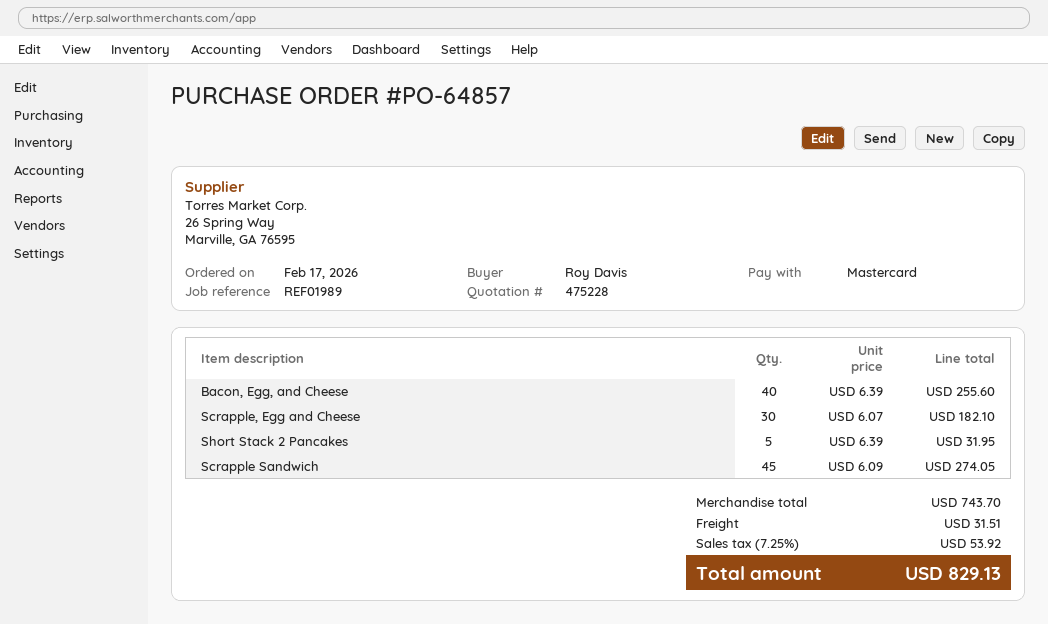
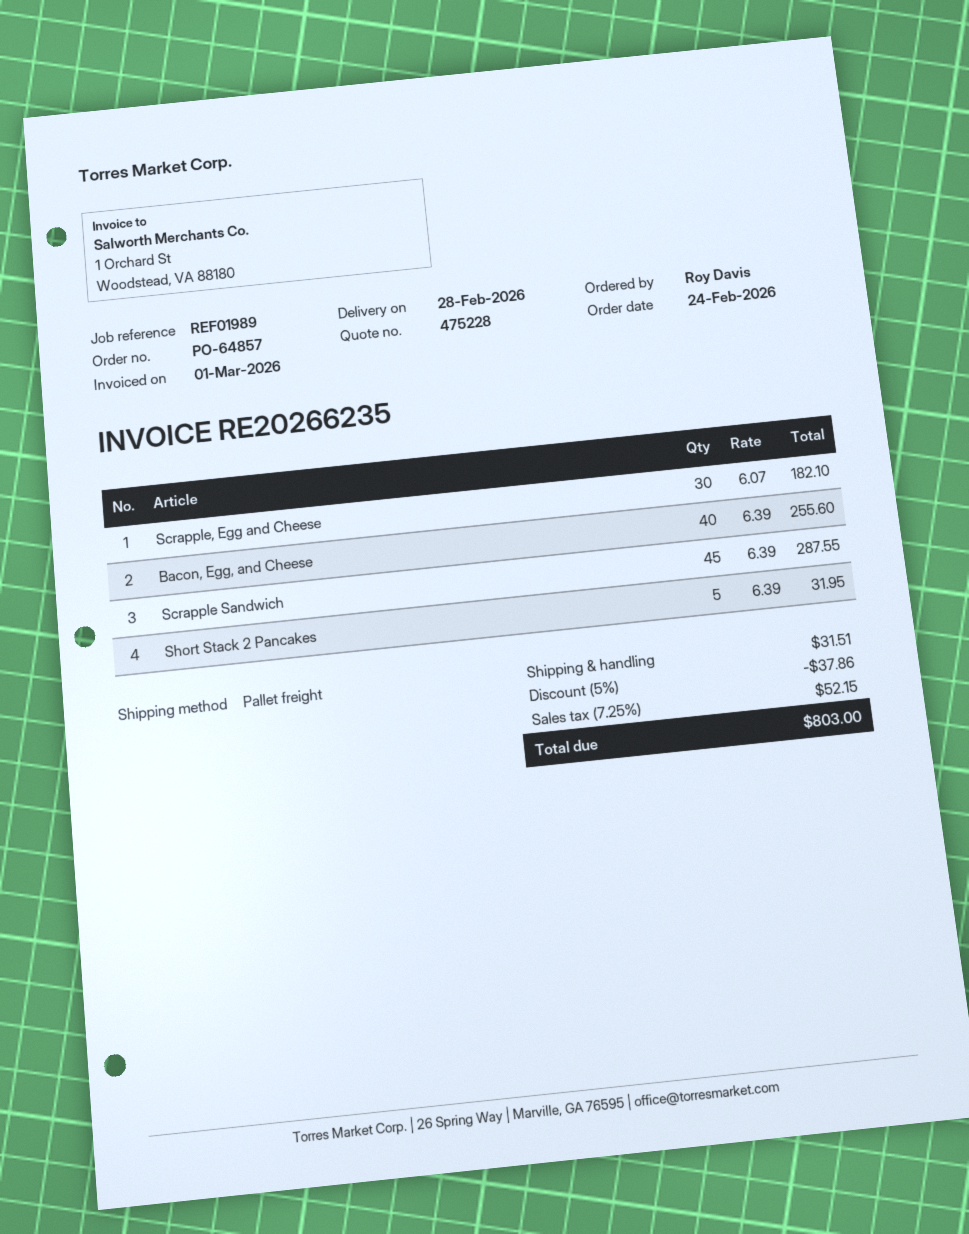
order date: 2026-02-17 -> 2026-02-24
Scrapple Sandwich: 45 x 6.09 = 274.05 -> 45 x 6.39 = 287.55
discount: none -> 5% = 37.86
tax: 7.25% = 53.92 -> 7.25% = 52.15
total: 829.13 -> 803.00

